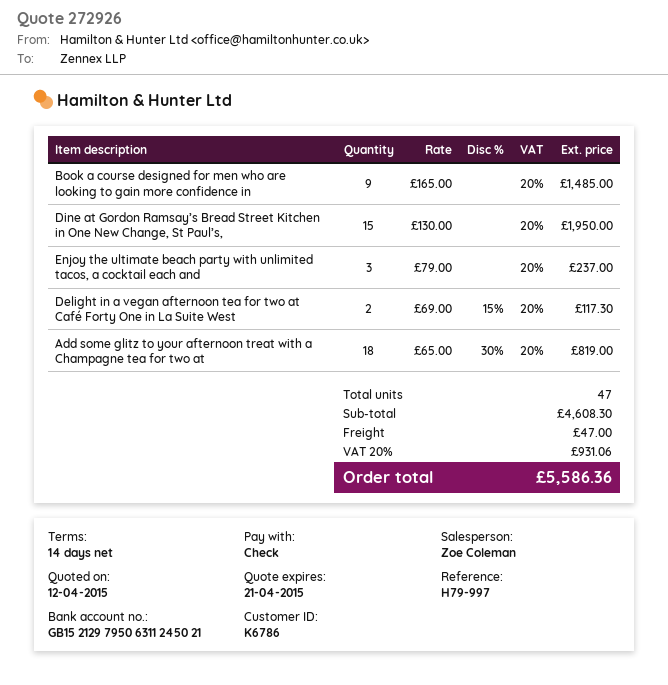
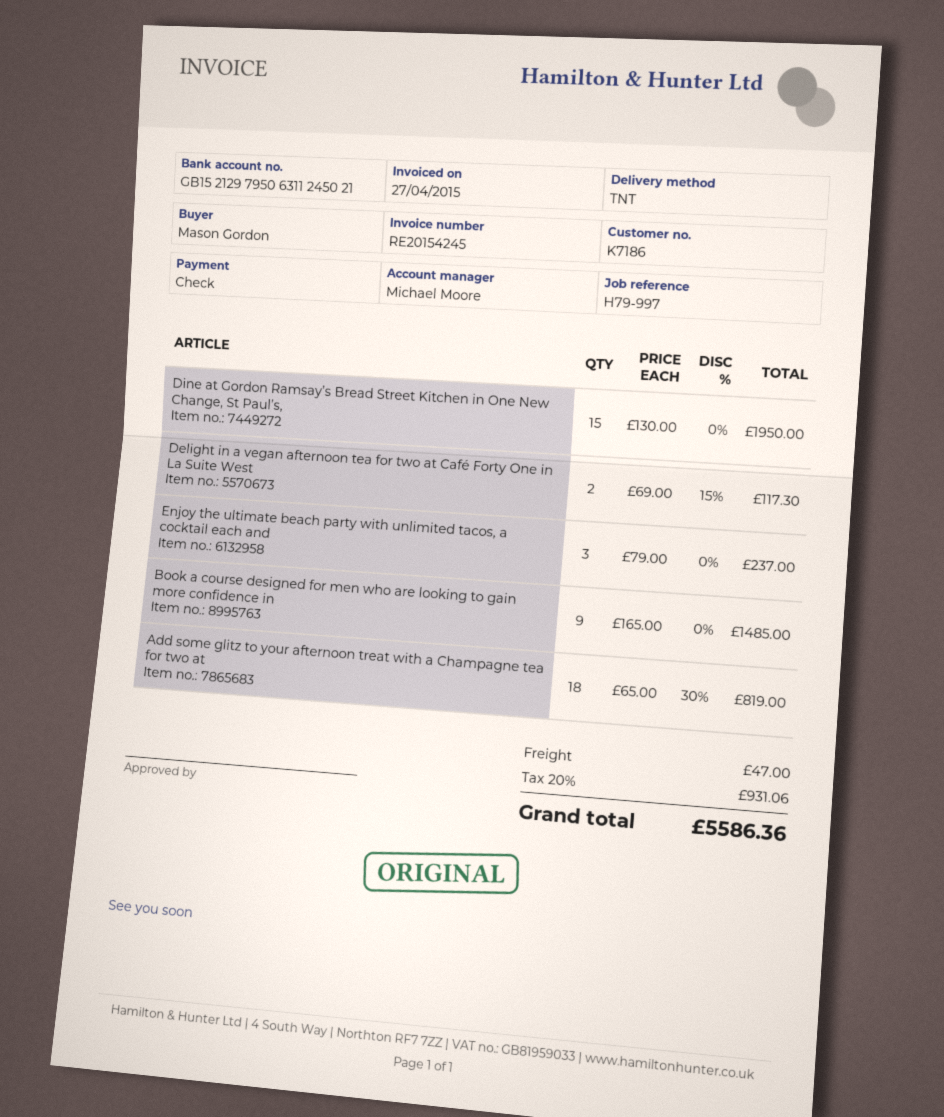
customer number: K6786 -> K7186
sales rep: Zoe Coleman -> Michael Moore

